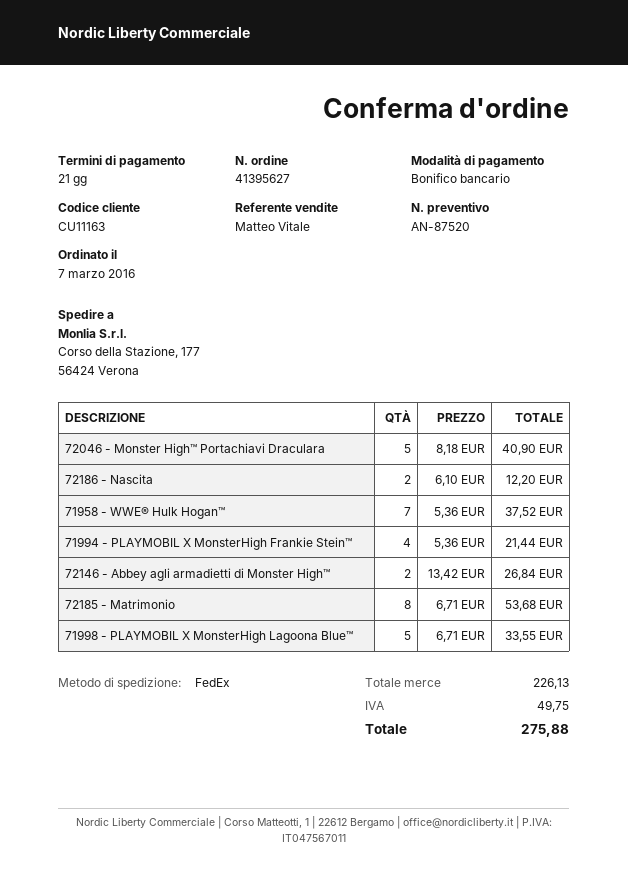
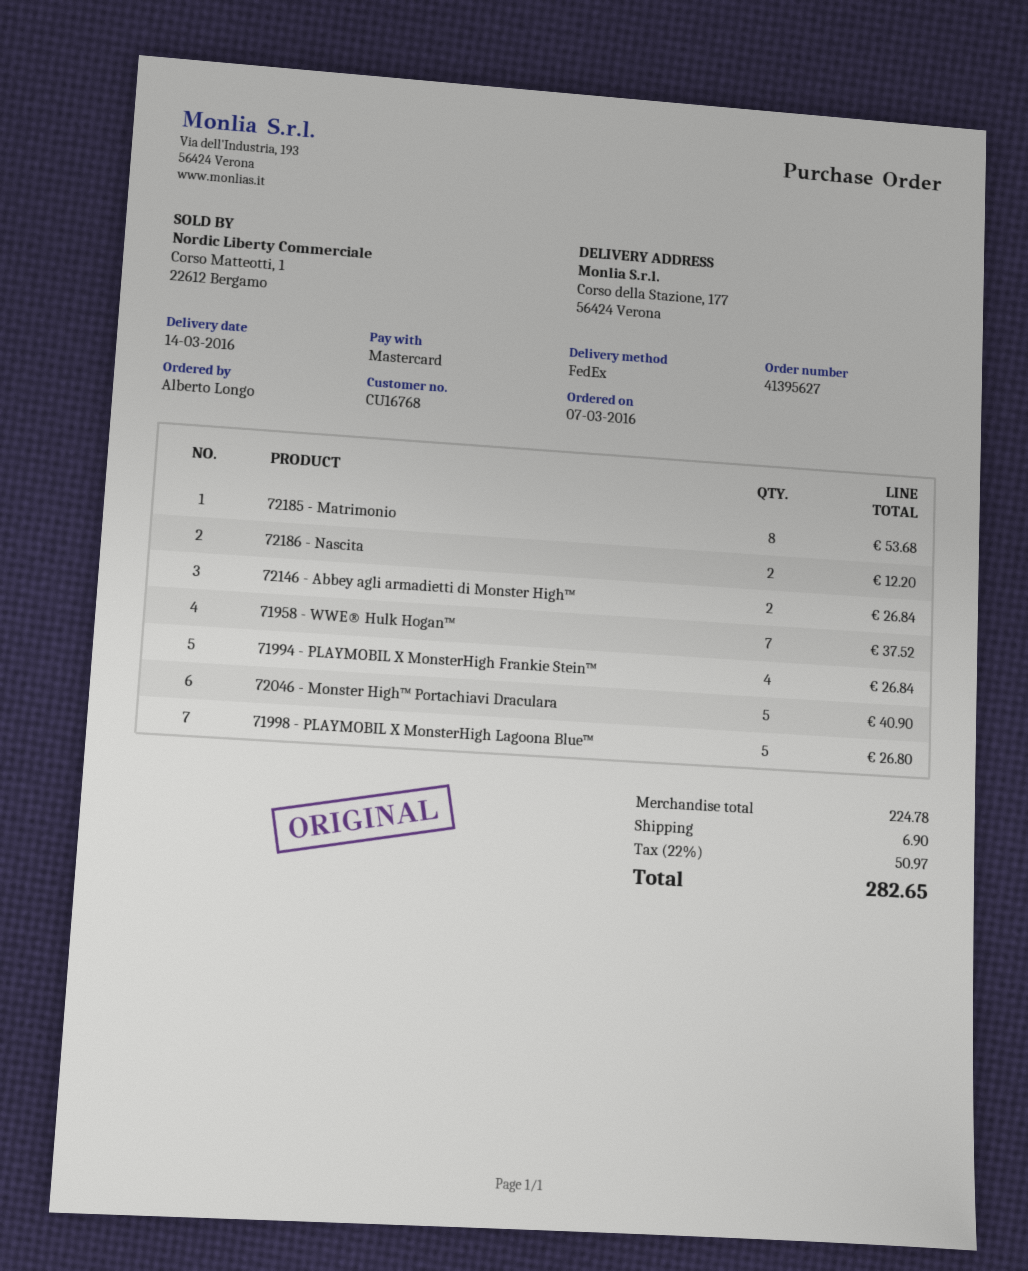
customer number: CU11163 -> CU16768
payment method: bank transfer -> Mastercard
71994 - PLAYMOBIL X MonsterHigh Frankie Stein™: 4 for 21.44 -> 4 for 26.84
71998 - PLAYMOBIL X MonsterHigh Lagoona Blue™: 5 for 33.55 -> 5 for 26.80
subtotal: 226.13 -> 224.78
shipping: none -> 6.90
tax: 49.75 -> 50.97
total: 275.88 -> 282.65

